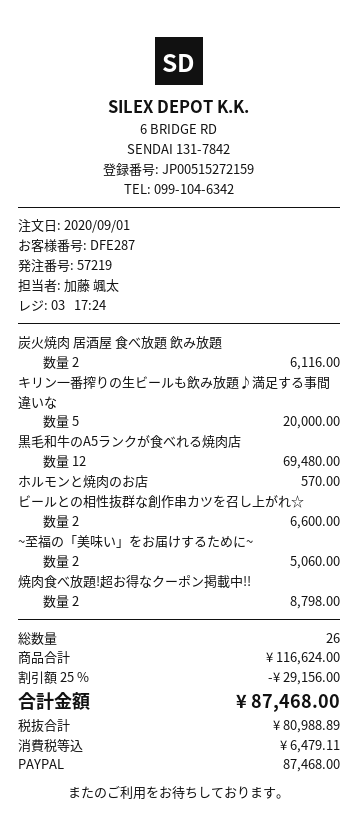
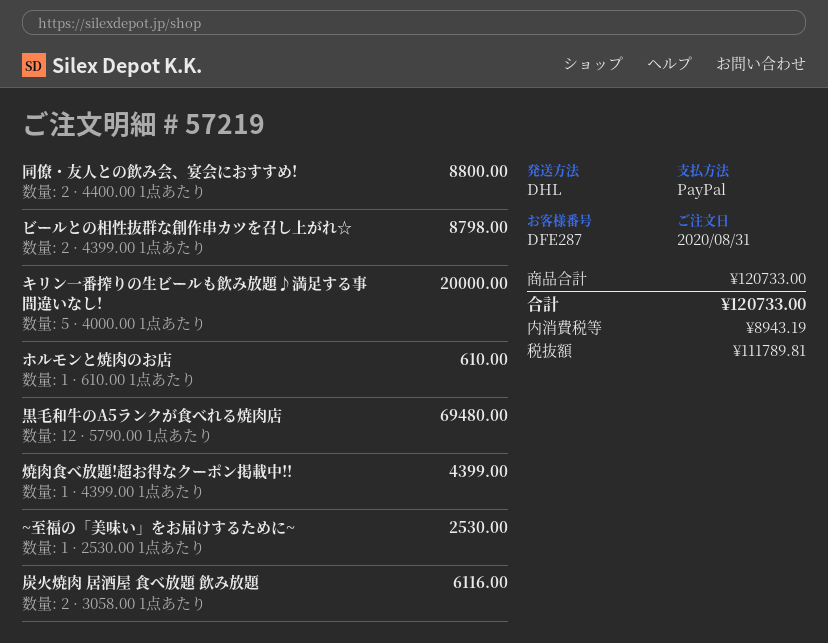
order date: 2020-09-01 -> 2020-08-31
ホルモンと焼肉のお店: 1 for 570.00 -> 1 for 610.00
ビールとの相性抜群な創作串カツを召し上がれ☆: 2 for 6600.00 -> 2 for 8798.00
~至福の「美味い」をお届けするために~: 2 for 5060.00 -> 1 for 2530.00
焼肉食べ放題!超お得なクーポン掲載中!!: 2 for 8798.00 -> 1 for 4399.00
同僚・友人との飲み会、宴会におすすめ!: none -> 2 for 8800.00
subtotal: 116624.00 -> 120733.00
discount: 25% = 29156.00 -> none
net: 80988.89 -> 111789.81
tax: 6479.11 -> 8943.19
total: 87468.00 -> 120733.00

